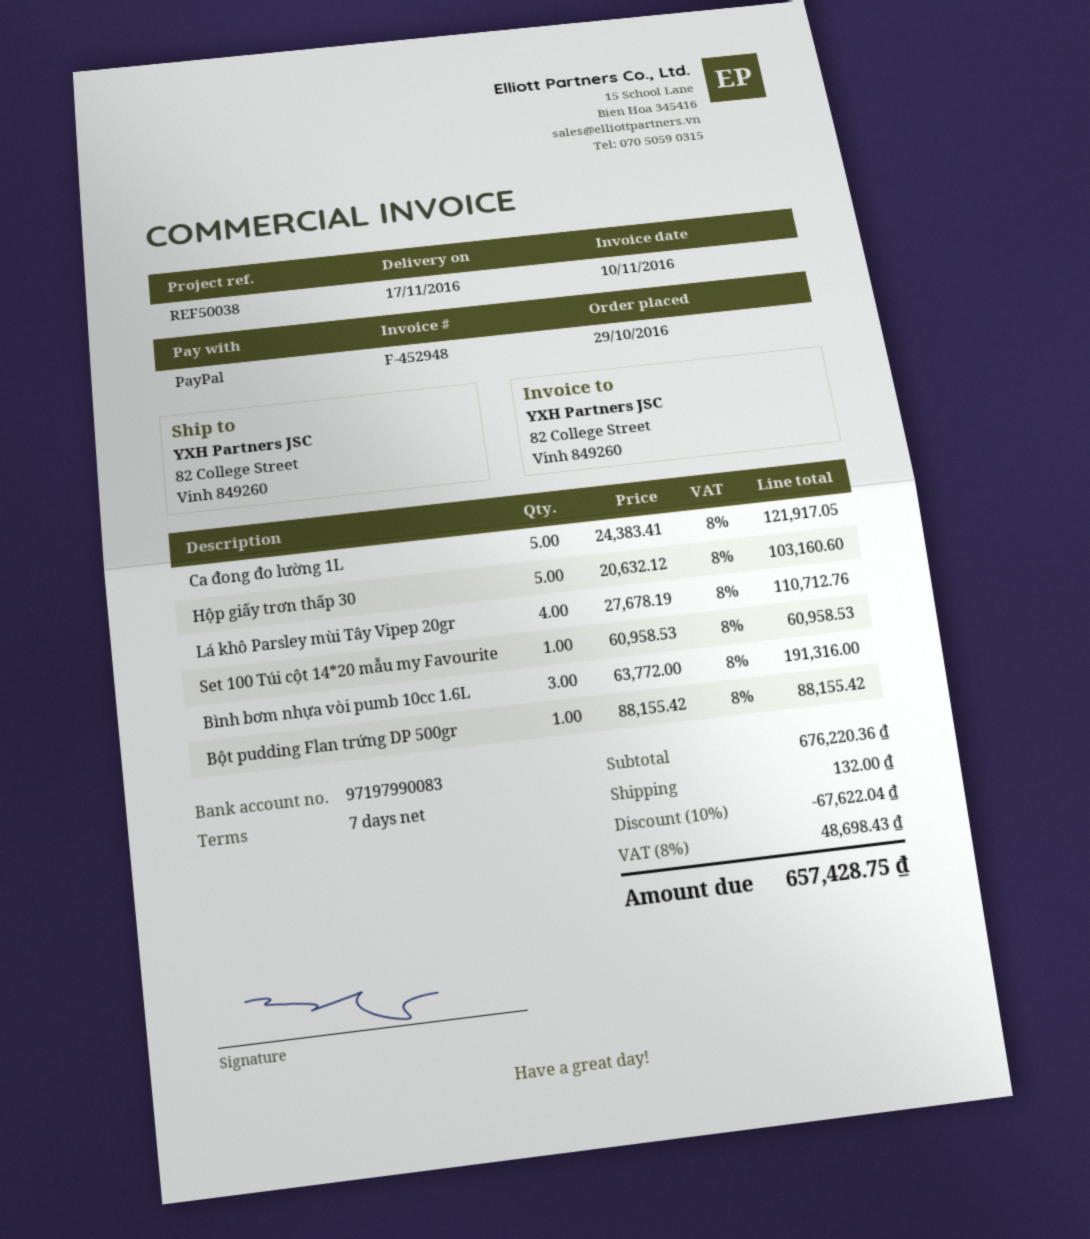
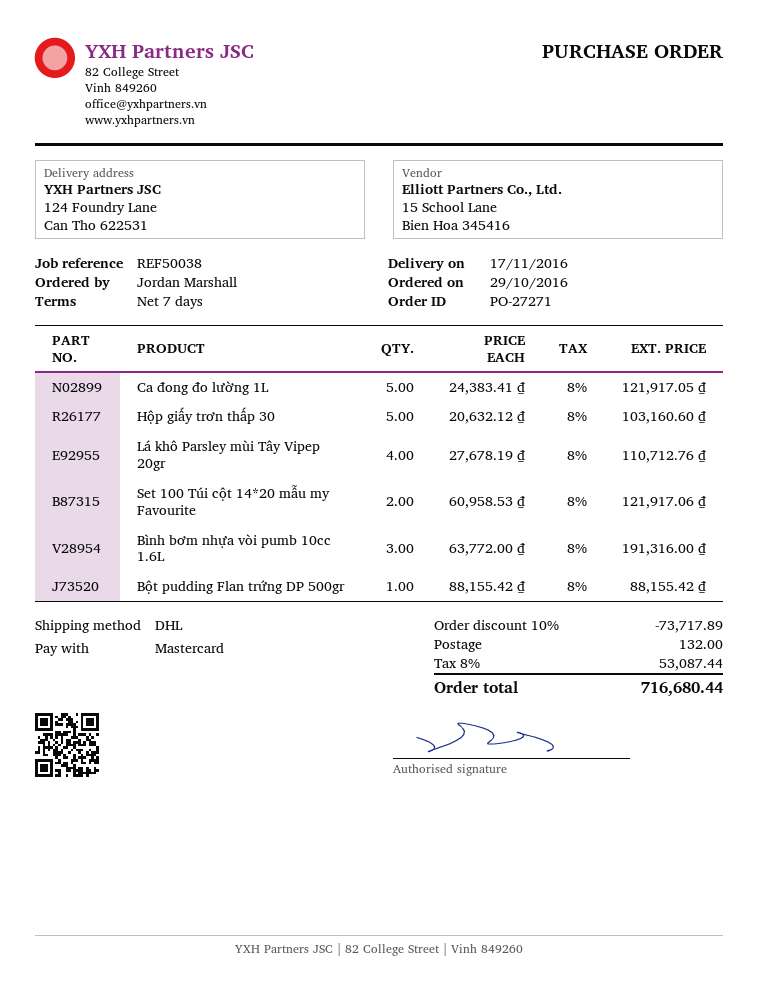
payment method: PayPal -> Mastercard
ship to: 82 College Street, Vinh 849260 -> 124 Foundry Lane, Can Tho 622531
Set 100 Túi cột 14*20 mẫu my Favourite: 1 x 60958.53 = 60958.53 -> 2 x 60958.53 = 121917.06
discount: 10% = 67622.04 -> 10% = 73717.89
tax: 8% = 48698.43 -> 8% = 53087.44
total: 657428.75 -> 716680.44

